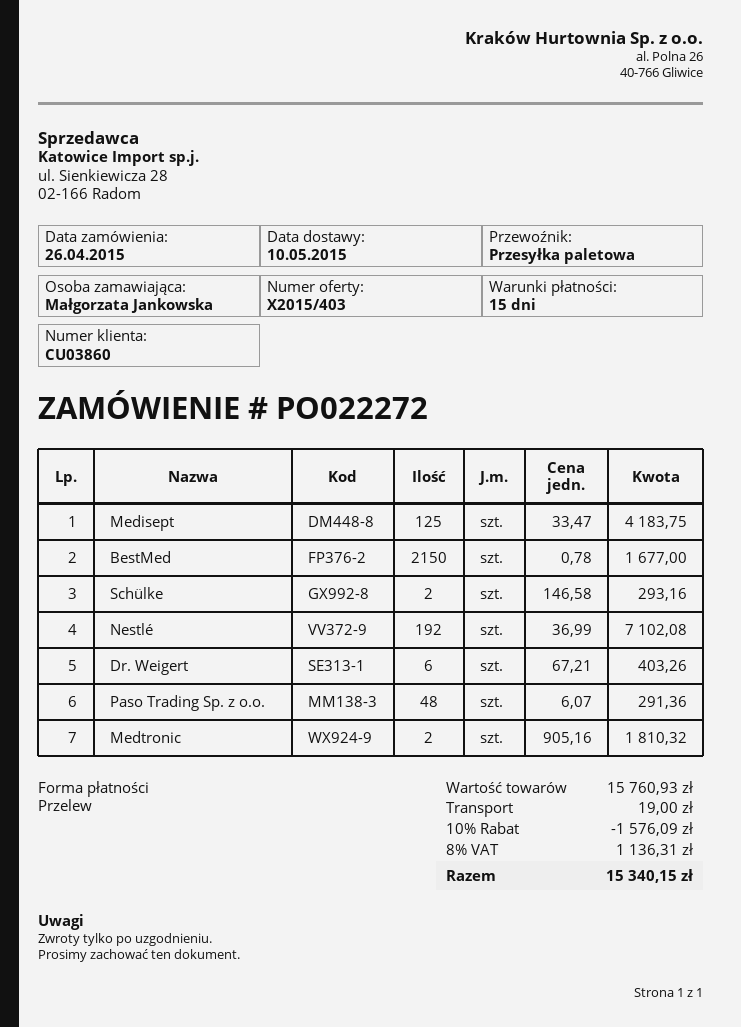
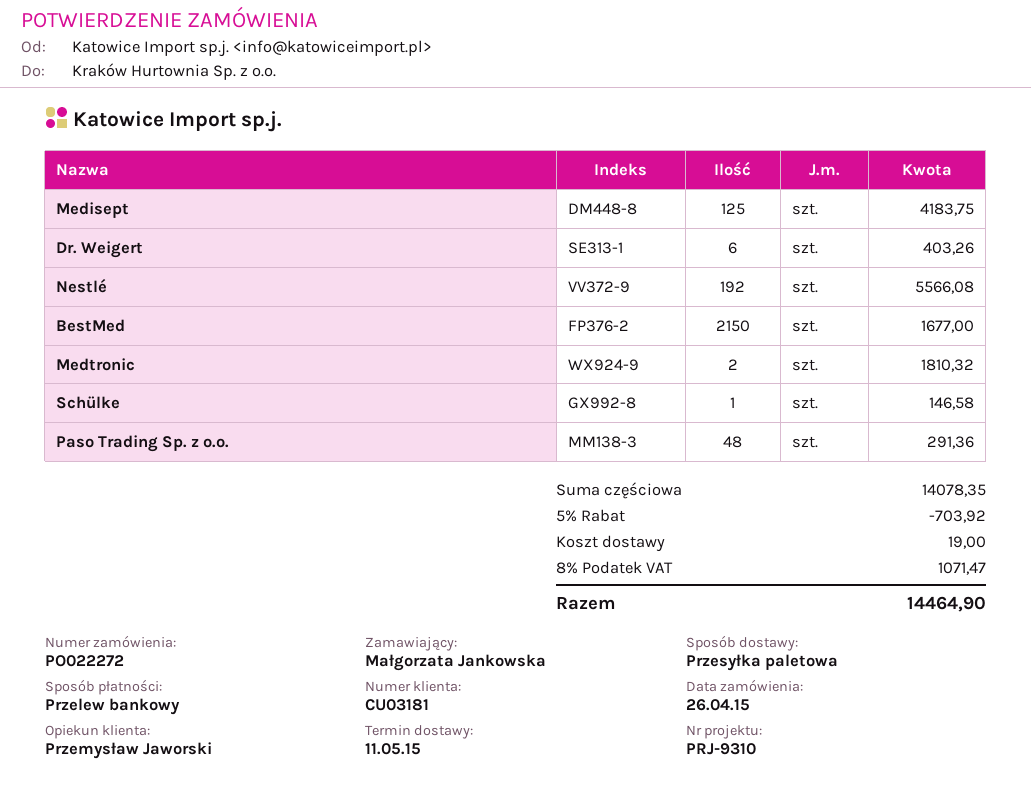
delivery date: 2015-05-10 -> 2015-05-11
customer number: CU03860 -> CU03181
Schülke: 2 for 293.16 -> 1 for 146.58
Nestlé: 192 for 7102.08 -> 192 for 5566.08
subtotal: 15760.93 -> 14078.35
discount: 10% = 1576.09 -> 5% = 703.92
tax: 8% = 1136.31 -> 8% = 1071.47
total: 15340.15 -> 14464.90

